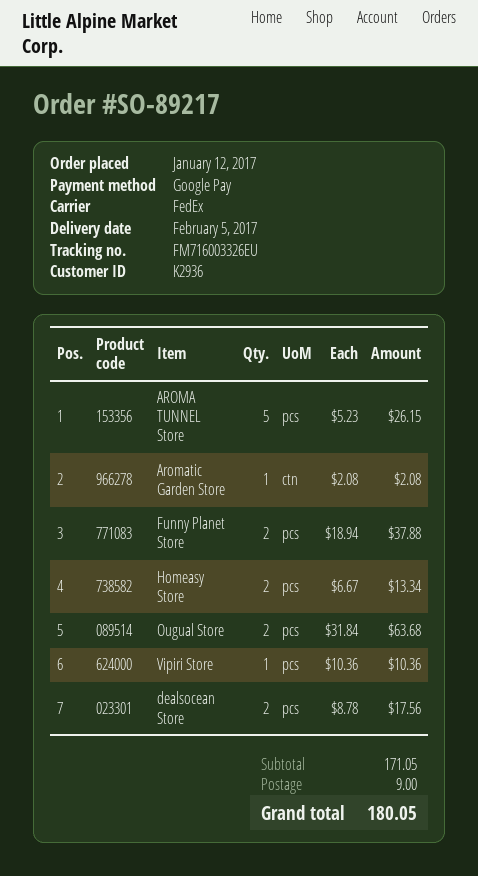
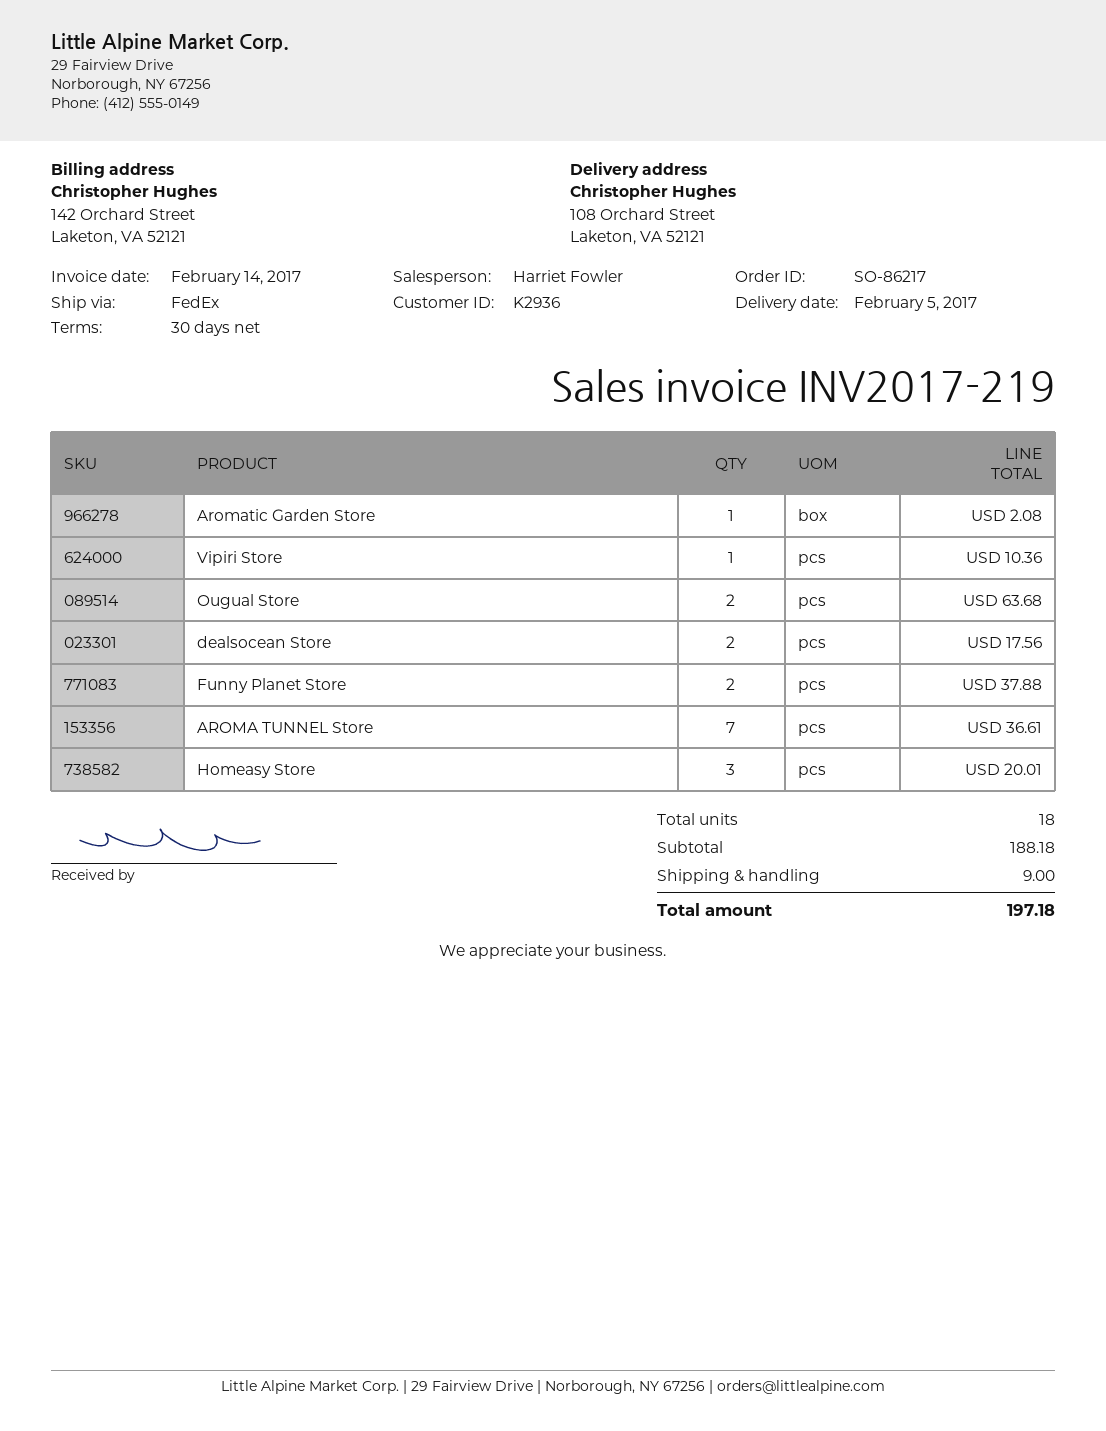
order number: SO-89217 -> SO-86217
AROMA TUNNEL Store: 5 for 26.15 -> 7 for 36.61
Homeasy Store: 2 for 13.34 -> 3 for 20.01
subtotal: 171.05 -> 188.18
total: 180.05 -> 197.18

